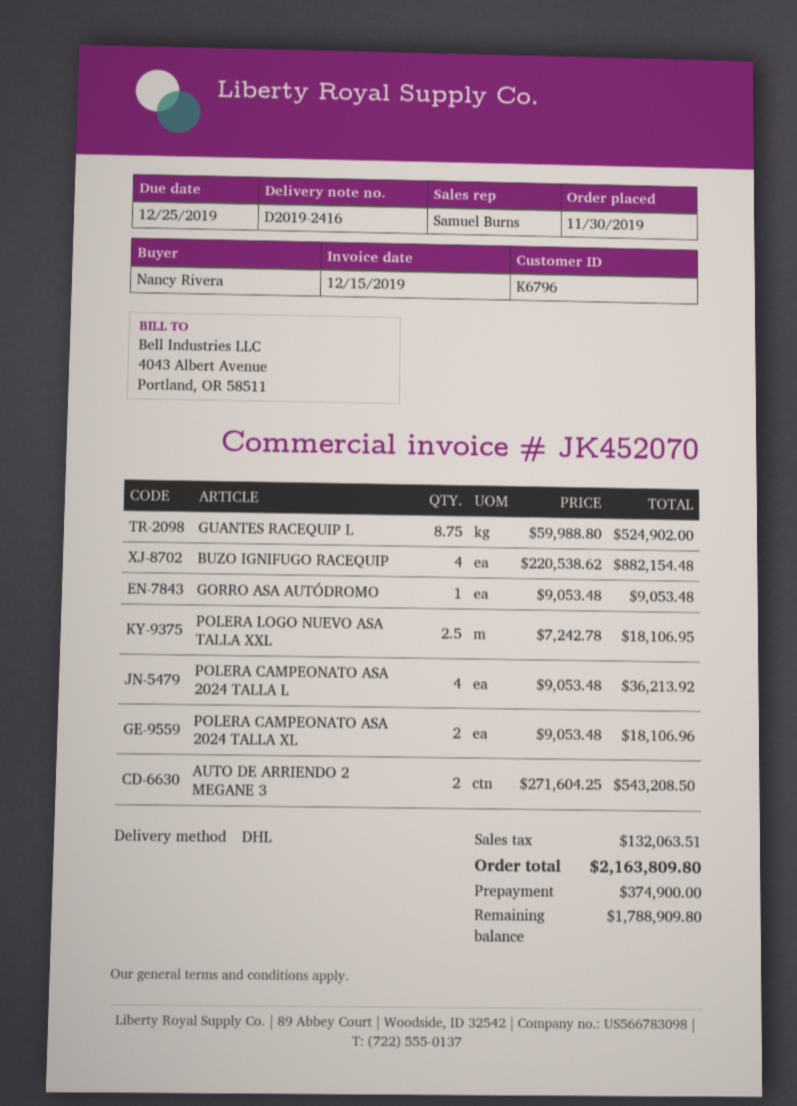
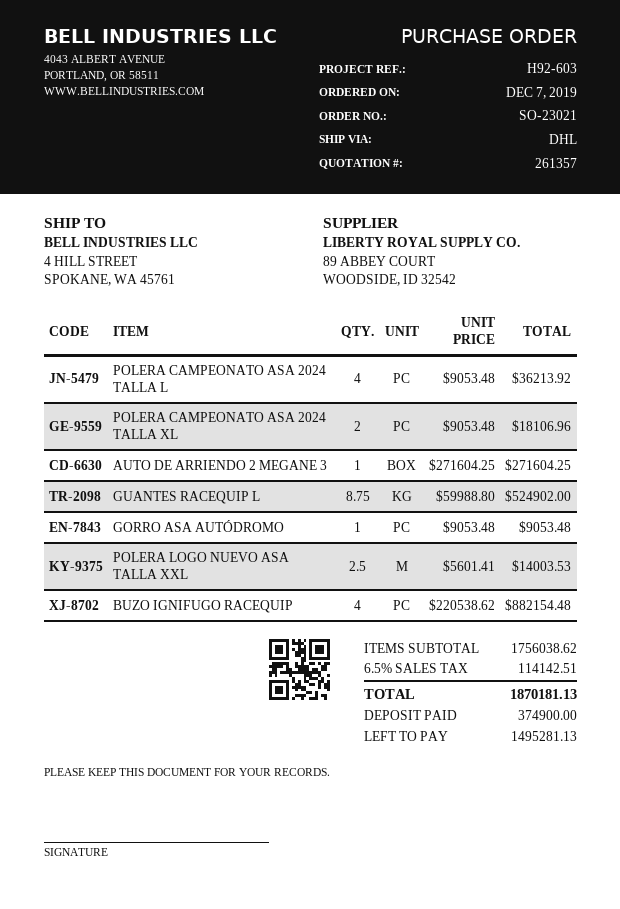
order date: 2019-11-30 -> 2019-12-07
POLERA LOGO NUEVO ASA TALLA XXL: 2.5 x 7242.78 = 18106.95 -> 2.5 x 5601.41 = 14003.53
AUTO DE ARRIENDO 2 MEGANE 3: 2 x 271604.25 = 543208.50 -> 1 x 271604.25 = 271604.25
tax: 132063.51 -> 114142.51
total: 2163809.80 -> 1870181.13
balance: 1788909.80 -> 1495281.13

